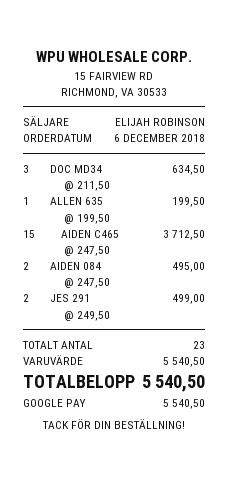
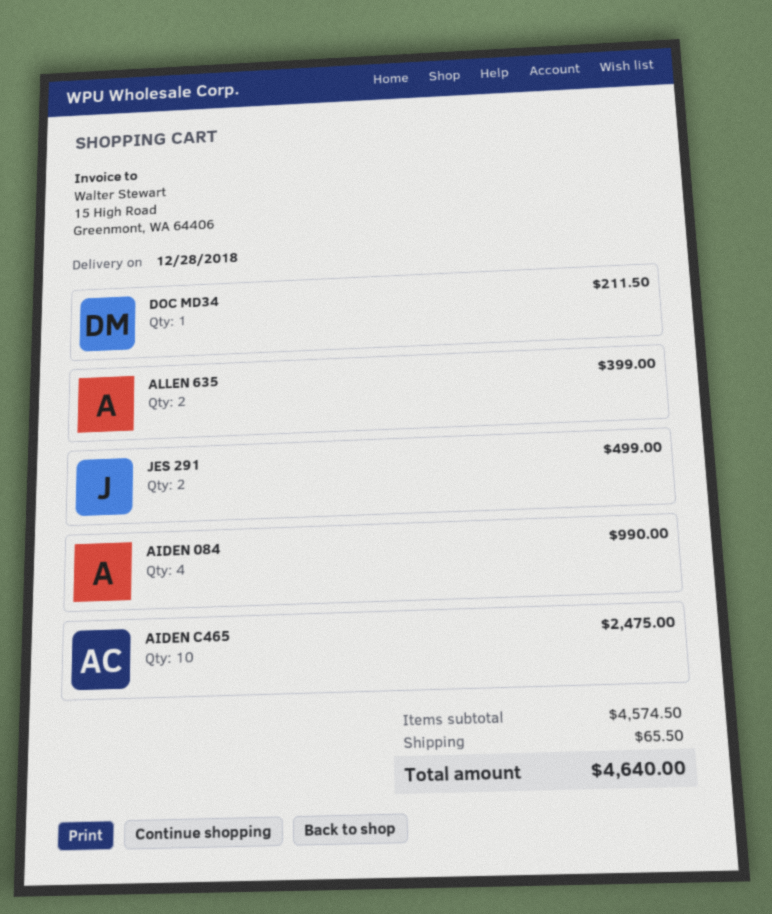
DOC MD34: 3 for 634.50 -> 1 for 211.50
ALLEN 635: 1 for 199.50 -> 2 for 399.00
AIDEN C465: 15 for 3712.50 -> 10 for 2475.00
AIDEN 084: 2 for 495.00 -> 4 for 990.00
subtotal: 5540.50 -> 4574.50
shipping: none -> 65.50
total: 5540.50 -> 4640.00

